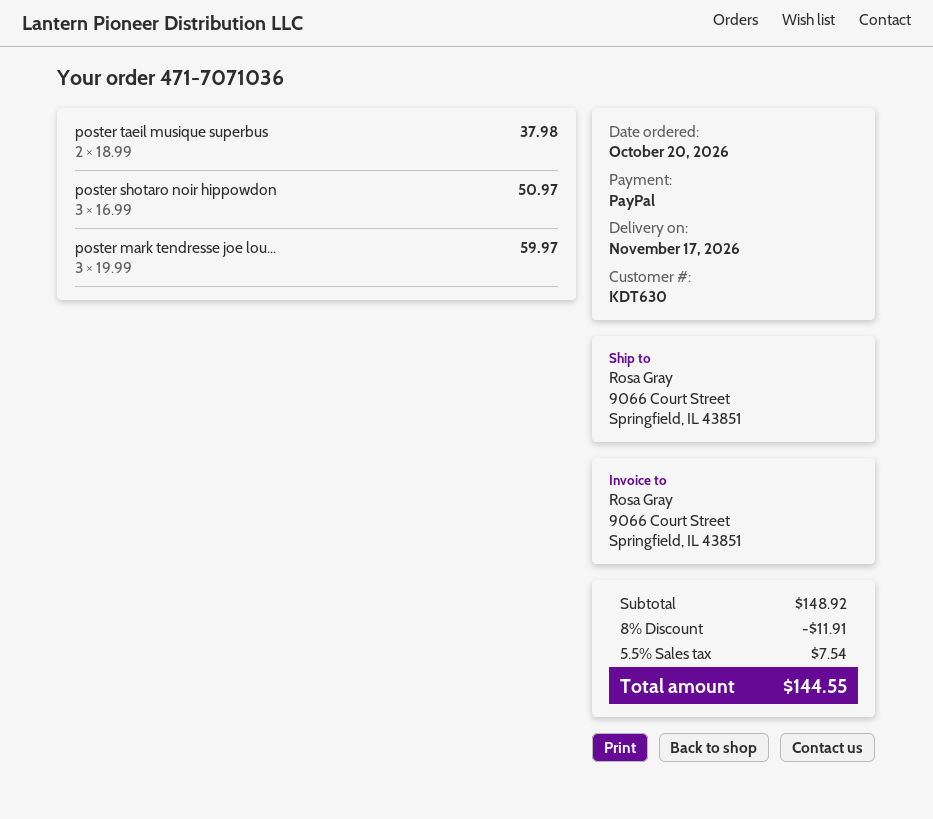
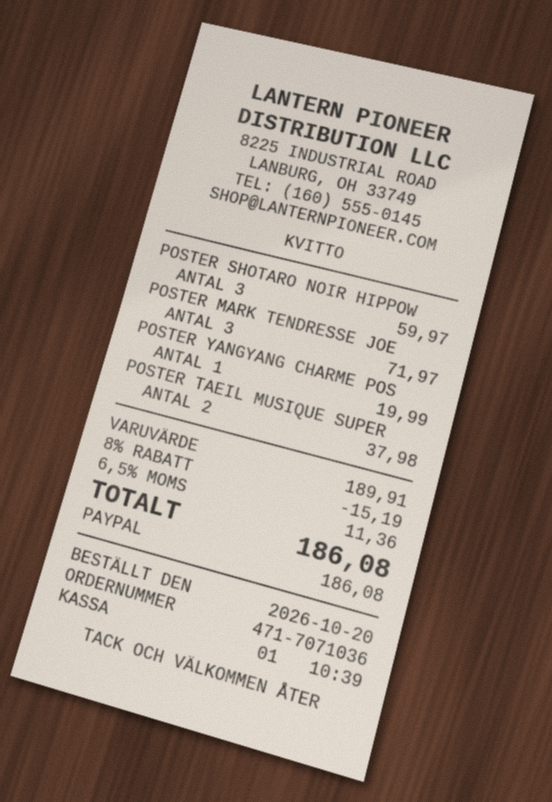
poster shotaro noir hippowdon: 3 for 50.97 -> 3 for 59.97
poster mark tendresse joe lou...: 3 for 59.97 -> 3 for 71.97
POSTER YANGYANG CHARME POS: none -> 1 for 19.99
subtotal: 148.92 -> 189.91
discount: 8% = 11.91 -> 8% = 15.19
tax: 5.5% = 7.54 -> 6.5% = 11.36
total: 144.55 -> 186.08

